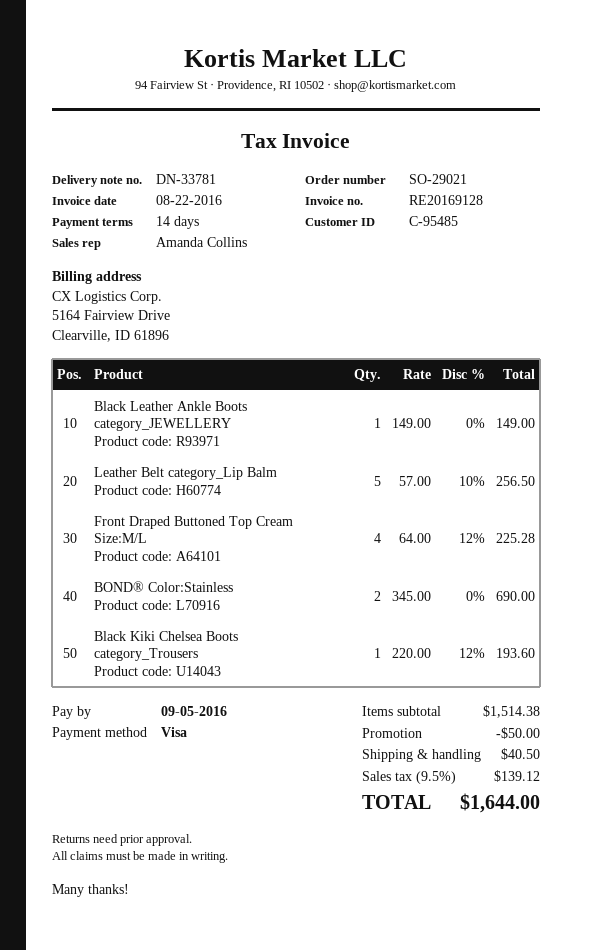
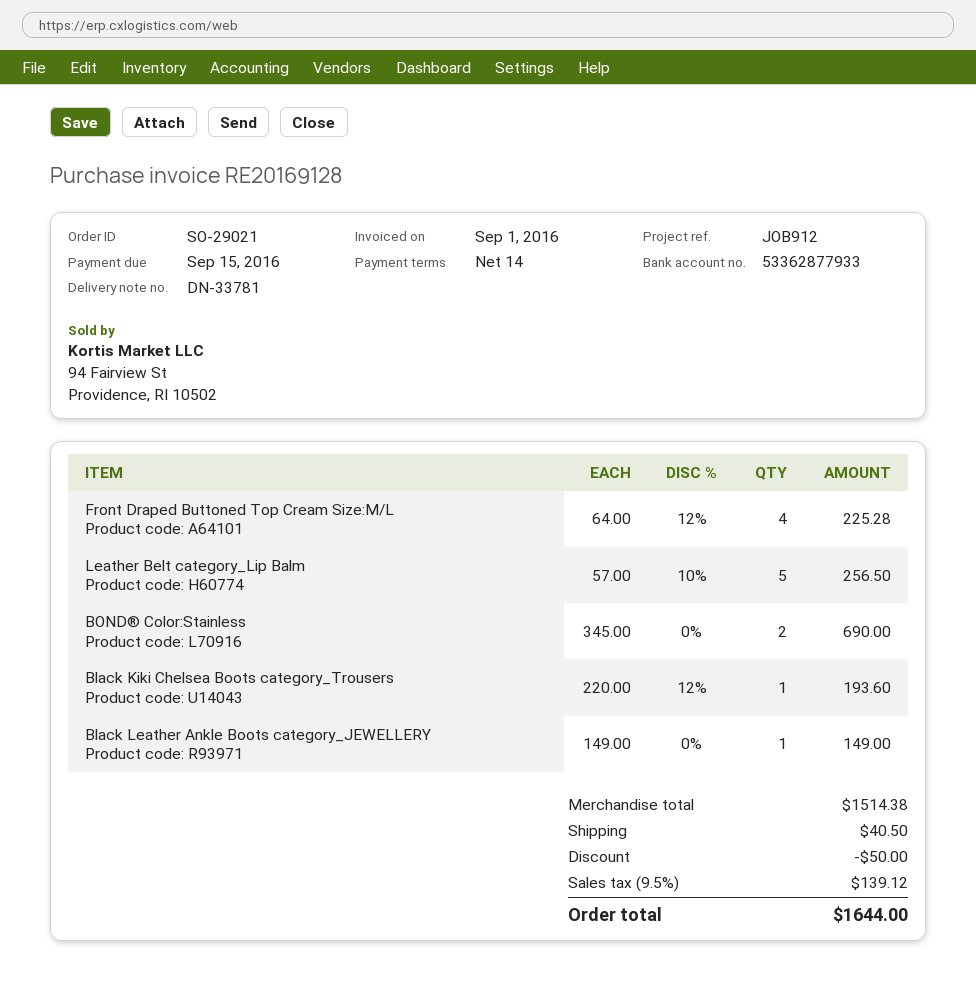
invoice date: 2016-08-22 -> 2016-09-01
due date: 2016-09-05 -> 2016-09-15

